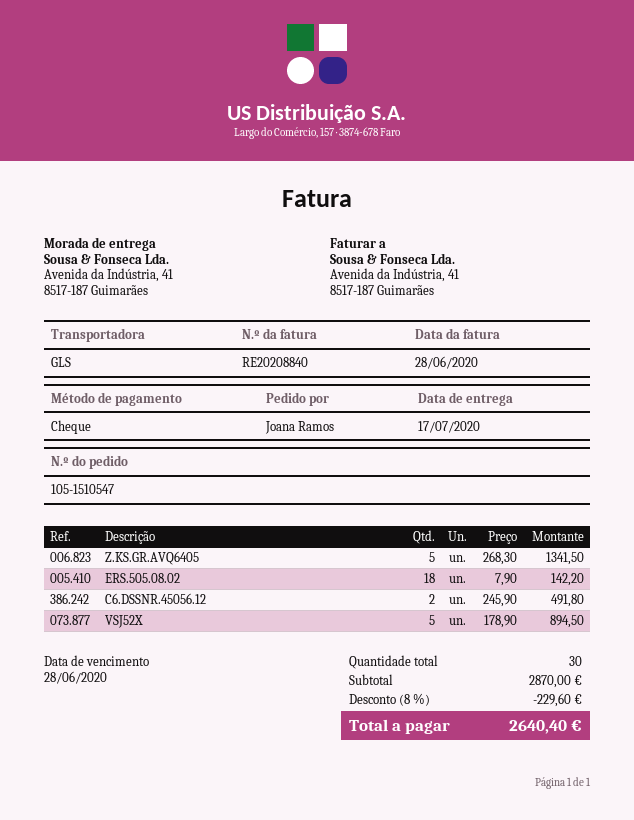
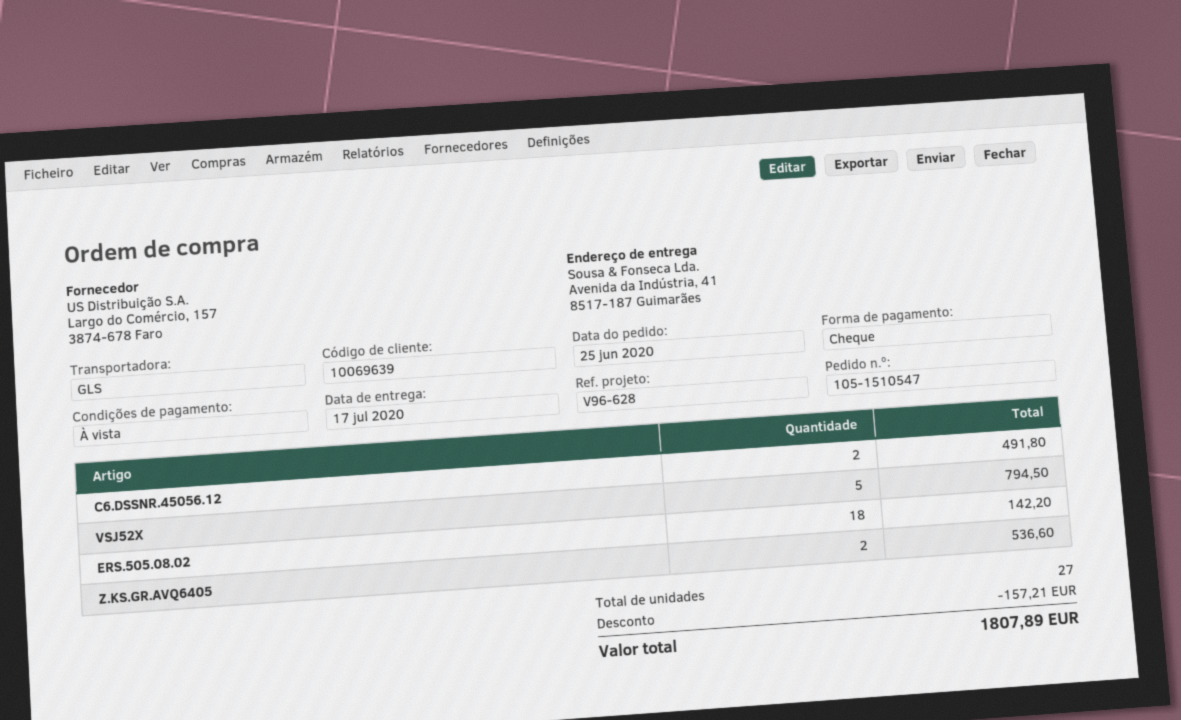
Z.KS.GR.AVQ6405: 5 for 1341.50 -> 2 for 536.60
VSJ52X: 5 for 894.50 -> 5 for 794.50
total quantity: 30 -> 27
discount: 229.60 -> 157.21
total: 2640.40 -> 1807.89

